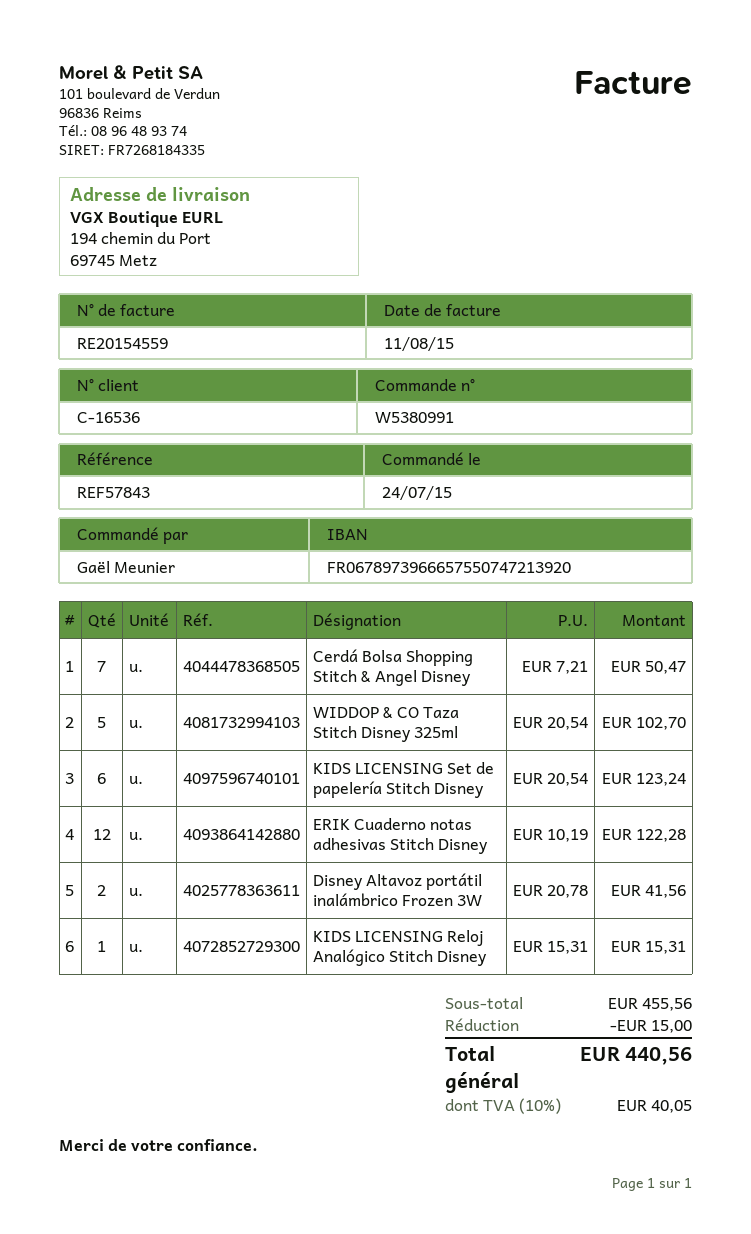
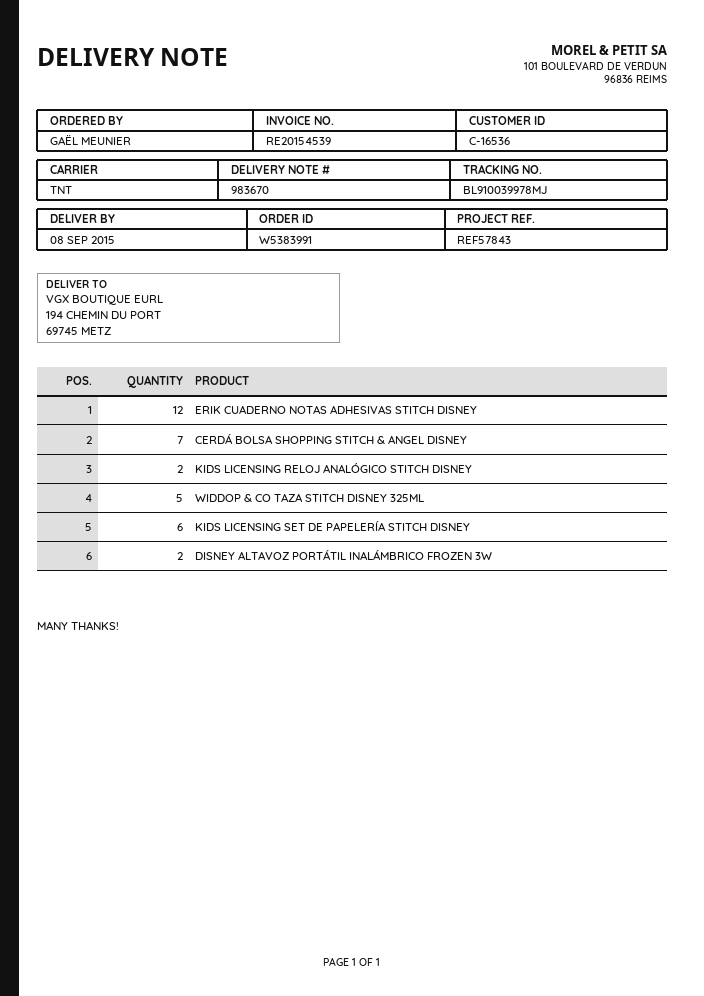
order number: W5380991 -> W5383991
invoice number: RE20154559 -> RE20154539
KIDS LICENSING Reloj Analógico Stitch Disney: 1 -> 2

